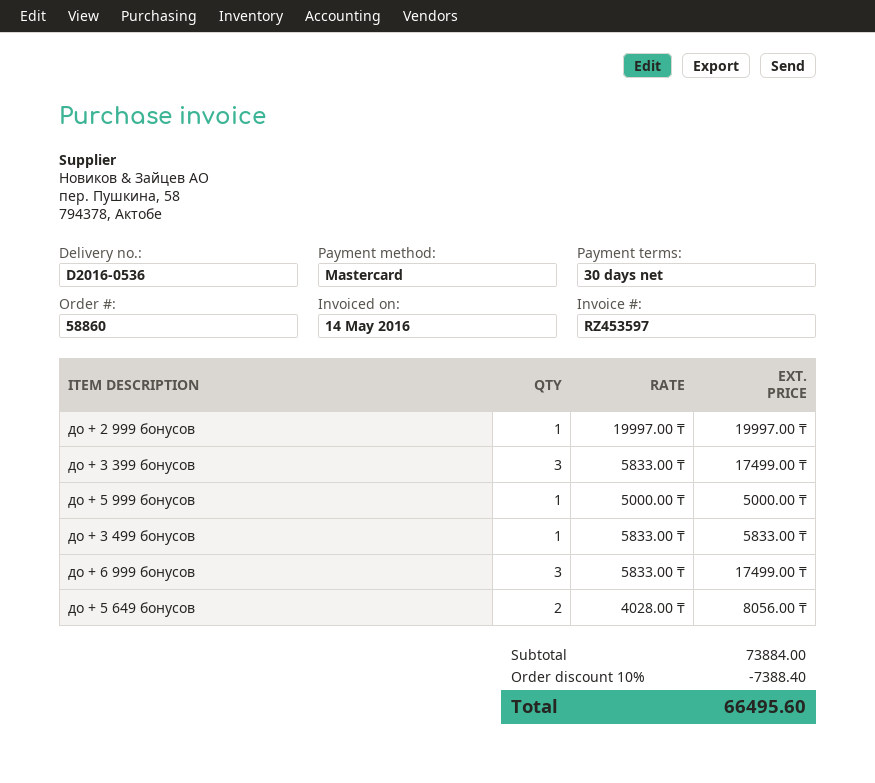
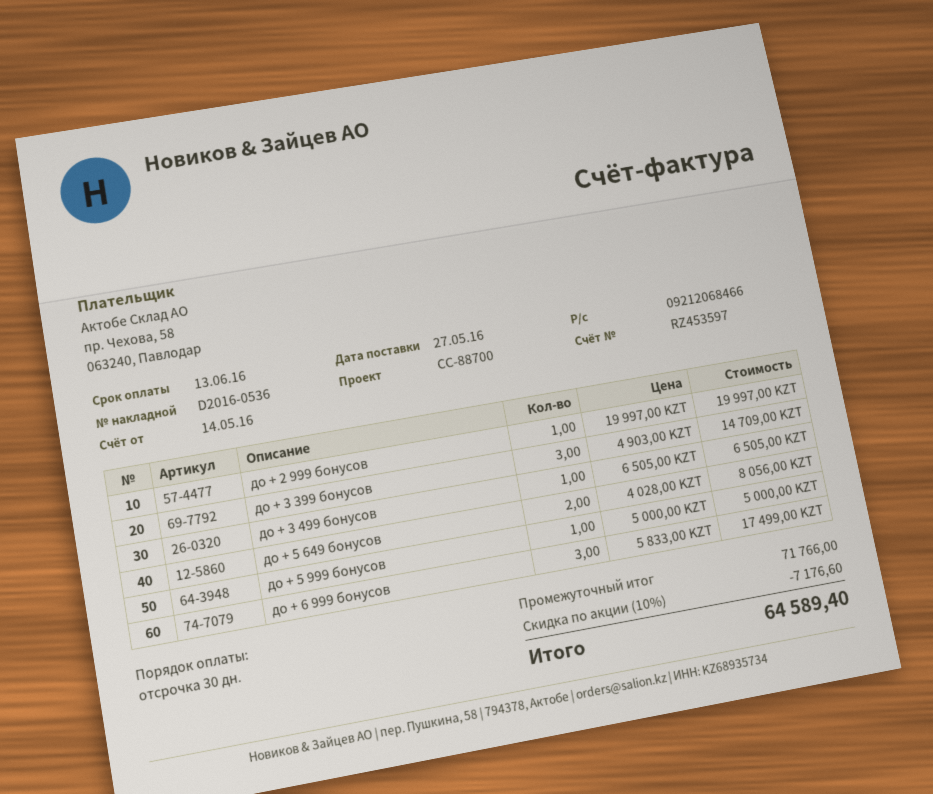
до + 3 399 бонусов: 3 x 5833.00 = 17499.00 -> 3 x 4903.00 = 14709.00
до + 3 499 бонусов: 1 x 5833.00 = 5833.00 -> 1 x 6505.00 = 6505.00
subtotal: 73884.00 -> 71766.00
discount: 10% = 7388.40 -> 10% = 7176.60
total: 66495.60 -> 64589.40

